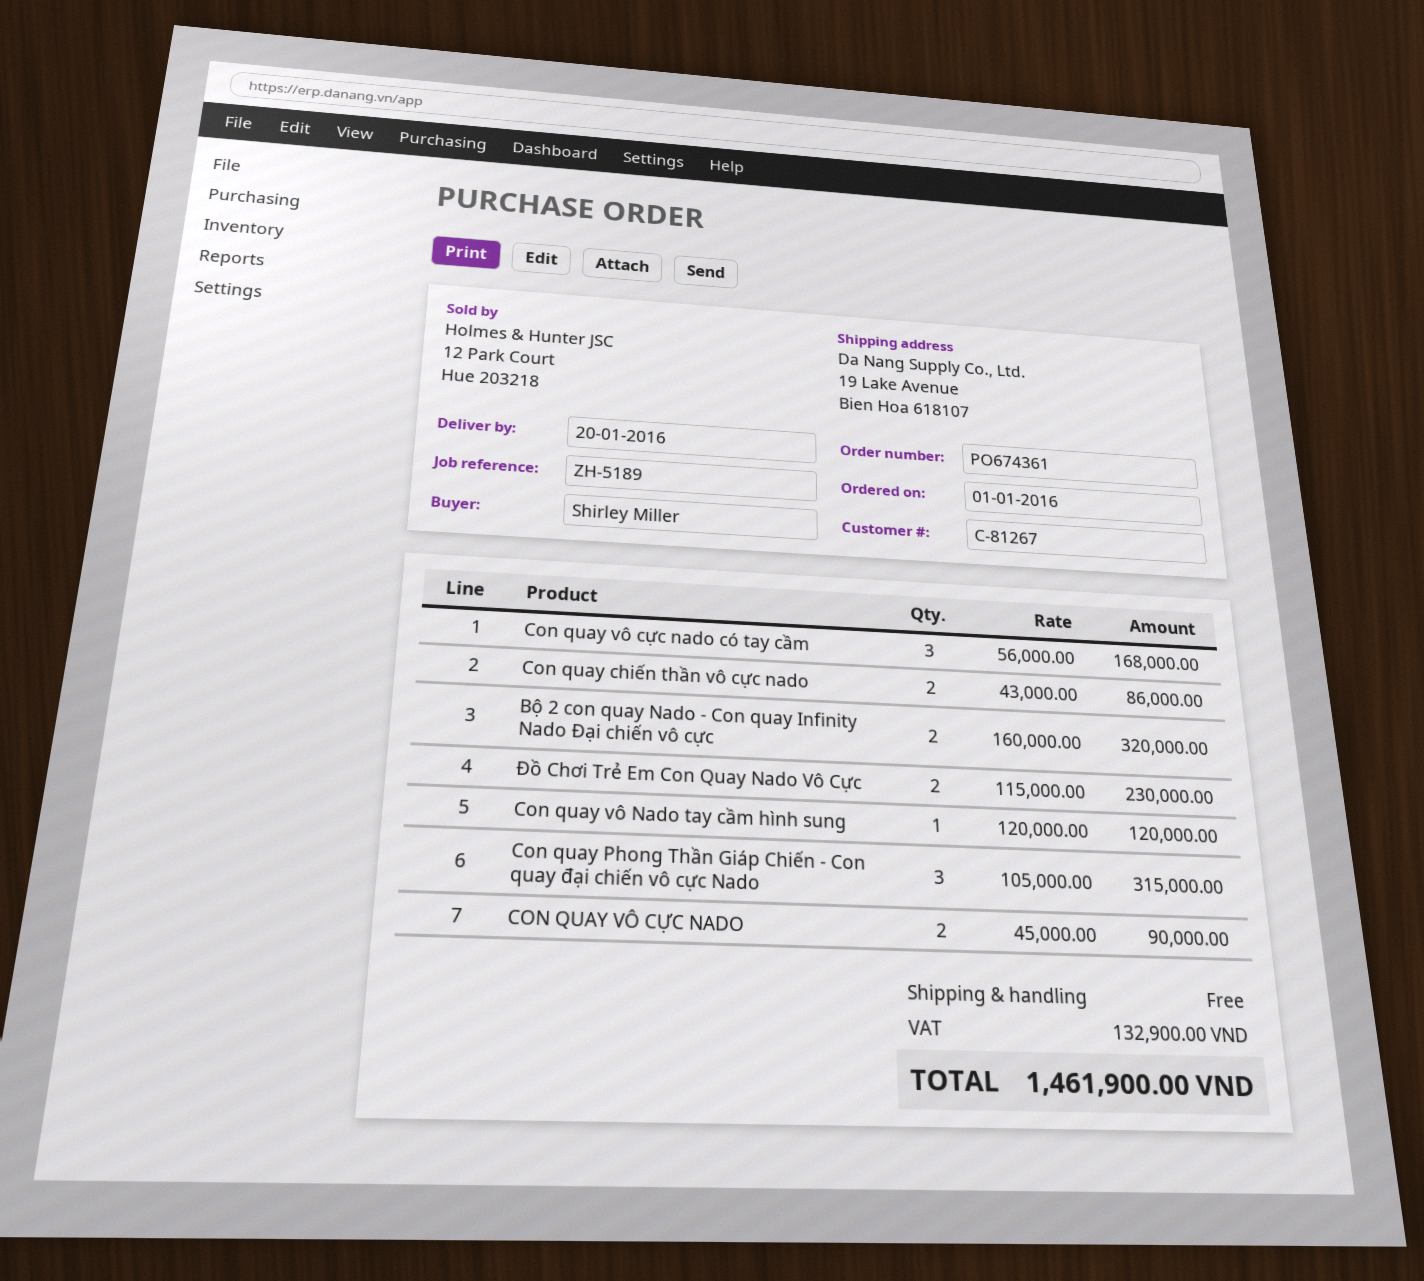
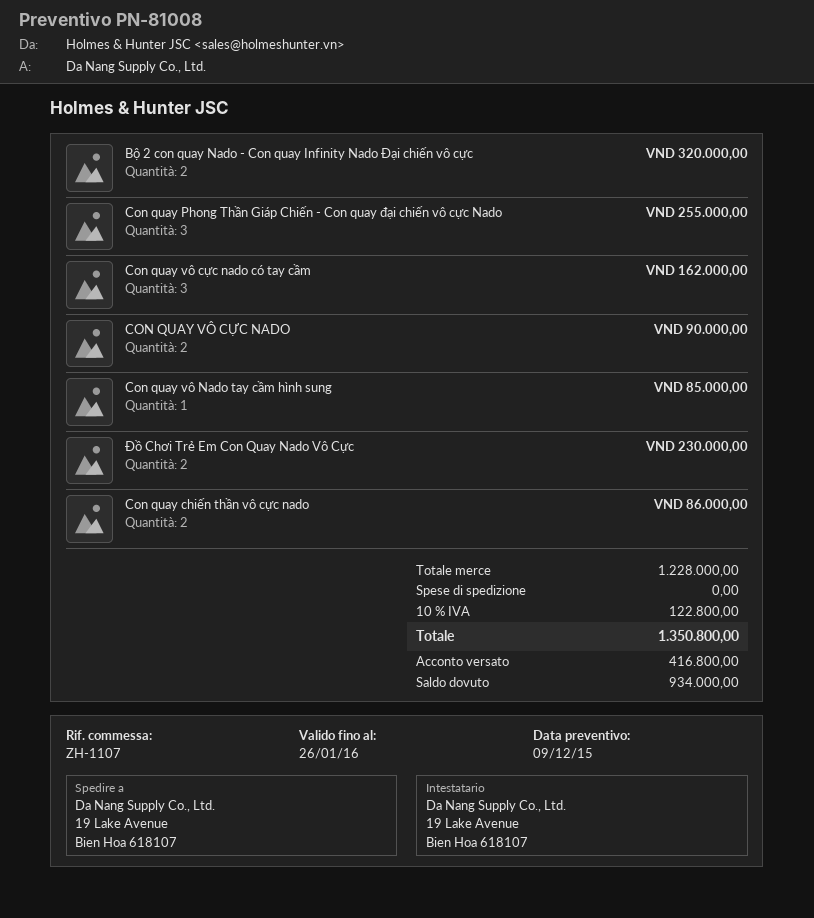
reference: ZH-5189 -> ZH-1107
Con quay vô cực nado có tay cầm: 3 for 168000.00 -> 3 for 162000.00
Con quay vô Nado tay cầm hình sung: 1 for 120000.00 -> 1 for 85000.00
Con quay Phong Thần Giáp Chiến - Con quay đại chiến vô cực Nado: 3 for 315000.00 -> 3 for 255000.00
tax: 132900.00 -> 122800.00
total: 1461900.00 -> 1350800.00

